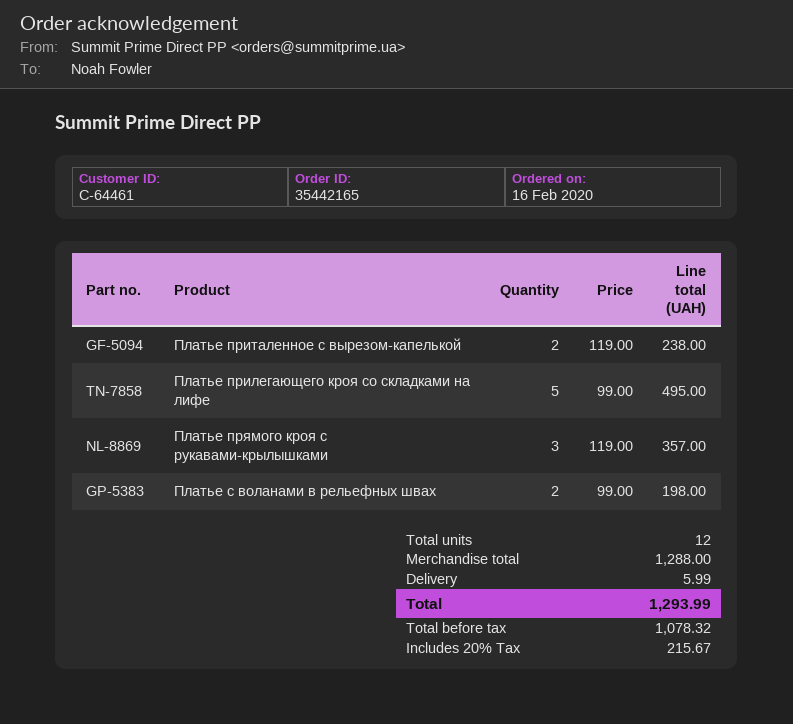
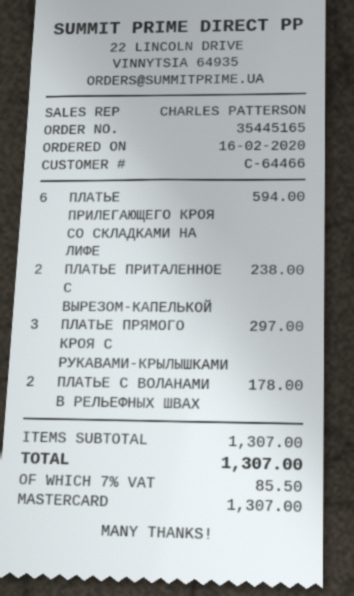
order number: 35442165 -> 35445165
customer number: C-64461 -> C-64466
Платье прилегающего кроя со складками на лифе: 5 for 495.00 -> 6 for 594.00
Платье прямого кроя с рукавами-крылышками: 3 for 357.00 -> 3 for 297.00
Платье с воланами в рельефных швах: 2 for 198.00 -> 2 for 178.00
subtotal: 1288.00 -> 1307.00
shipping: 5.99 -> none
tax: 20% = 215.67 -> 7% = 85.50
total: 1293.99 -> 1307.00

